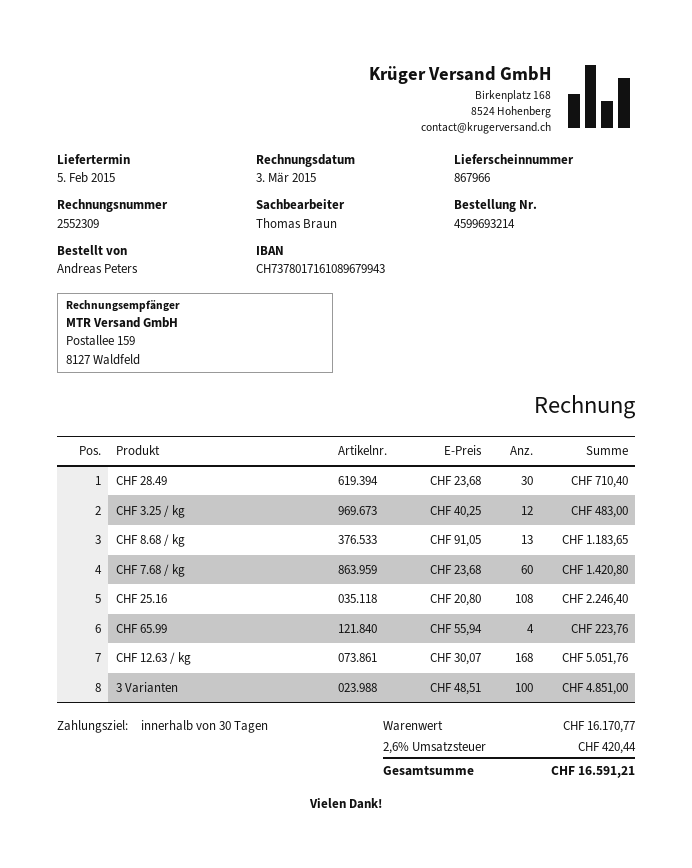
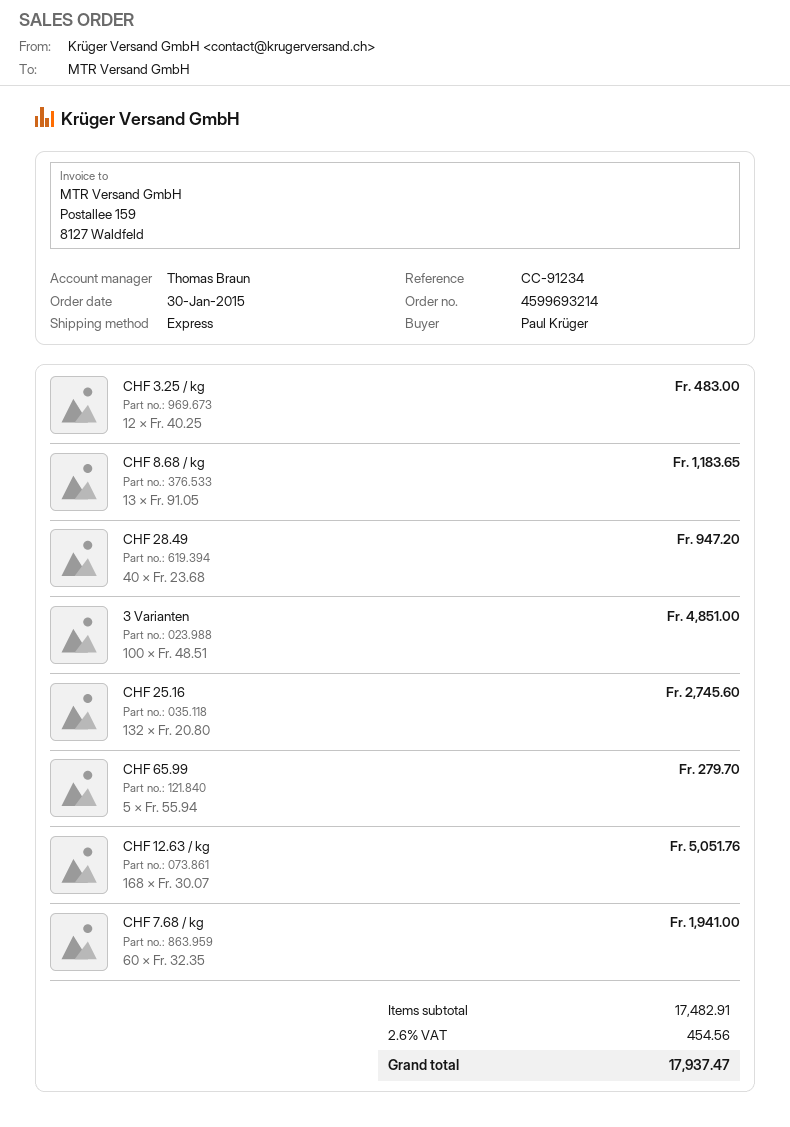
ordered by: Andreas Peters -> Paul Krüger
CHF 28.49: 30 x 23.68 = 710.40 -> 40 x 23.68 = 947.20
CHF 7.68 / kg: 60 x 23.68 = 1420.80 -> 60 x 32.35 = 1941.00
CHF 25.16: 108 x 20.80 = 2246.40 -> 132 x 20.80 = 2745.60
CHF 65.99: 4 x 55.94 = 223.76 -> 5 x 55.94 = 279.70
subtotal: 16170.77 -> 17482.91
tax: 2.6% = 420.44 -> 2.6% = 454.56
total: 16591.21 -> 17937.47

